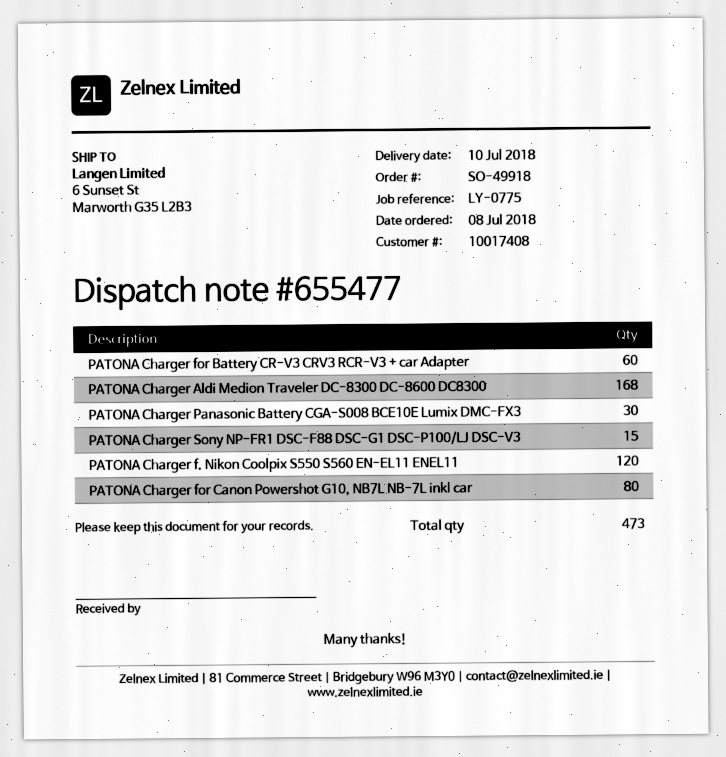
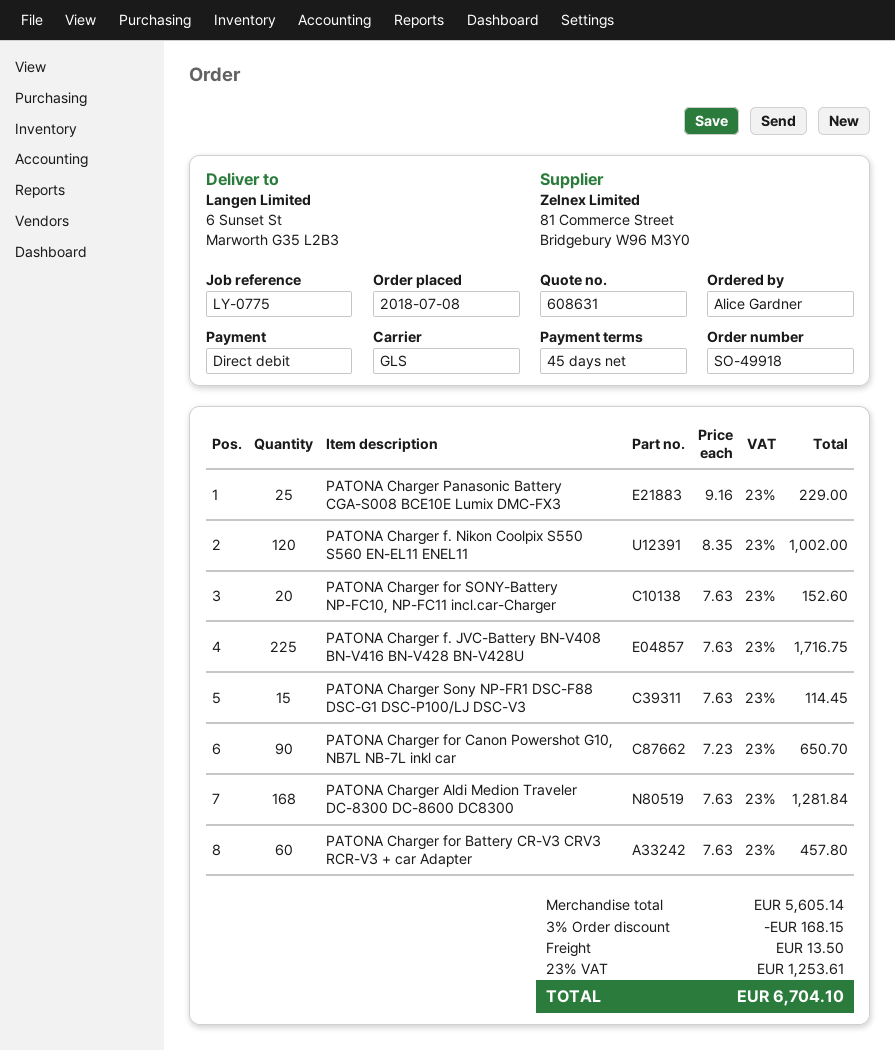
PATONA Charger Panasonic Battery CGA-S008 BCE10E Lumix DMC-FX3: 30 -> 25
PATONA Charger for Canon Powershot G10, NB7L NB-7L inkl car: 80 -> 90
PATONA Charger for SONY-Battery NP-FC10, NP-FC11 incl.car-Charger: none -> 20
PATONA Charger f. JVC-Battery BN-V408 BN-V416 BN-V428 BN-V428U: none -> 225

